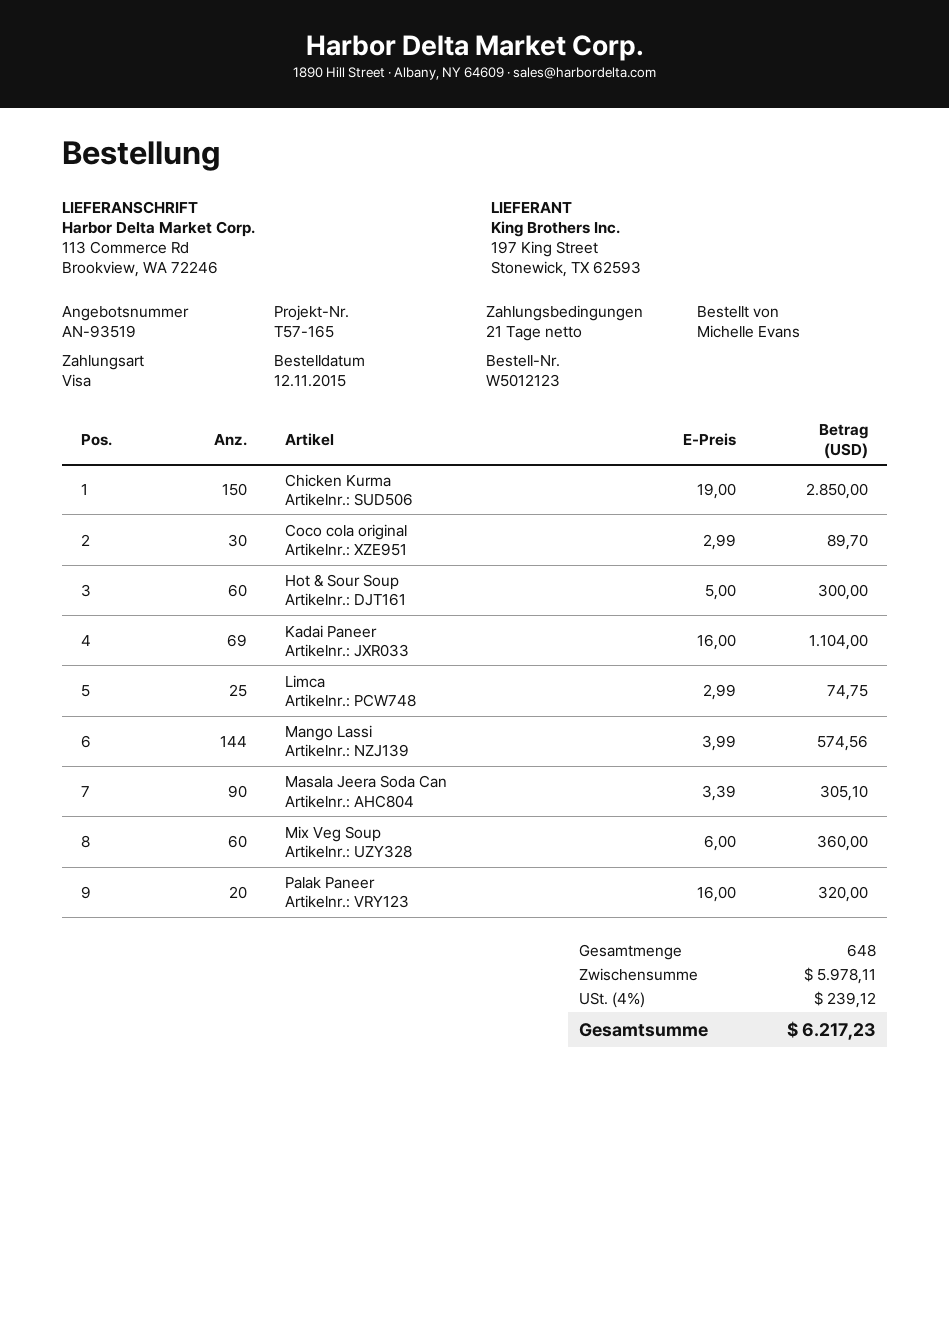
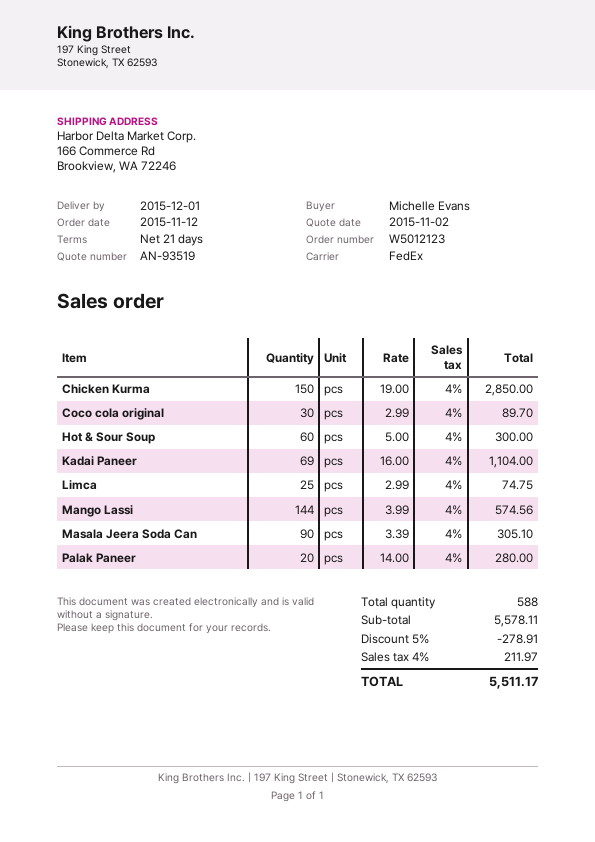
ship to: 113 Commerce Rd, Brookview, WA 72246 -> 166 Commerce Rd, Brookview, WA 72246
Mix Veg Soup: 60 x 6.00 = 360.00 -> none
Palak Paneer: 20 x 16.00 = 320.00 -> 20 x 14.00 = 280.00
total quantity: 648 -> 588
subtotal: 5978.11 -> 5578.11
discount: none -> 5% = 278.91
tax: 4% = 239.12 -> 4% = 211.97
total: 6217.23 -> 5511.17

